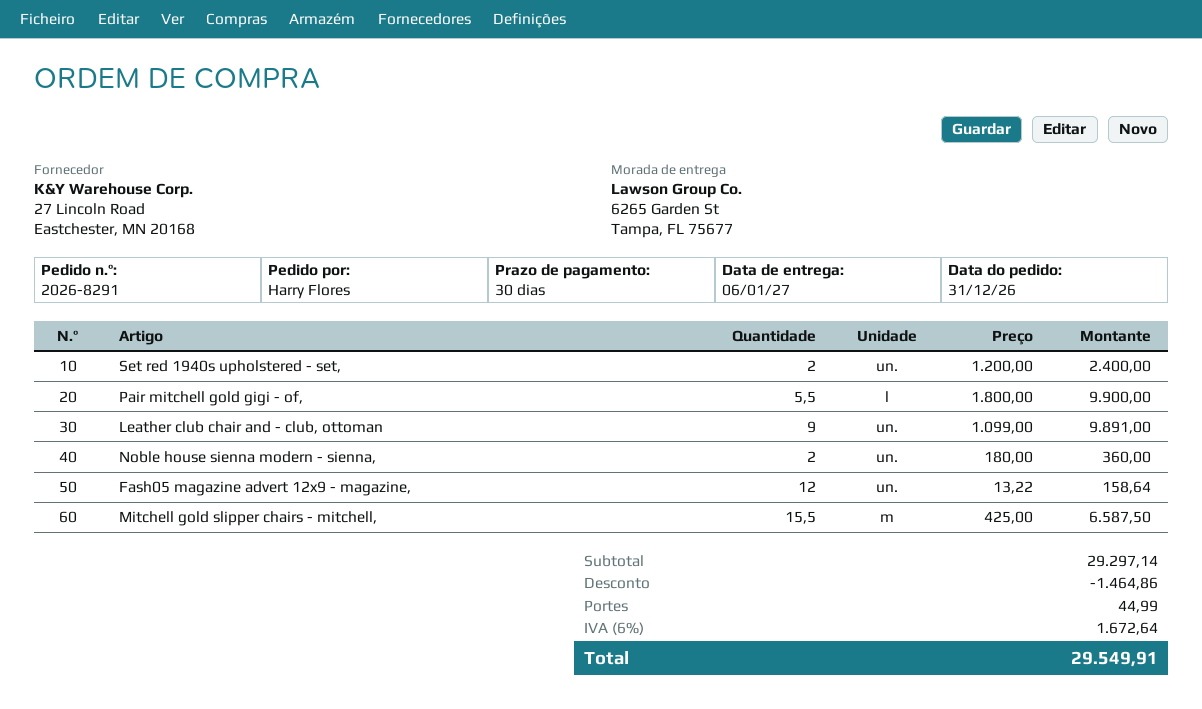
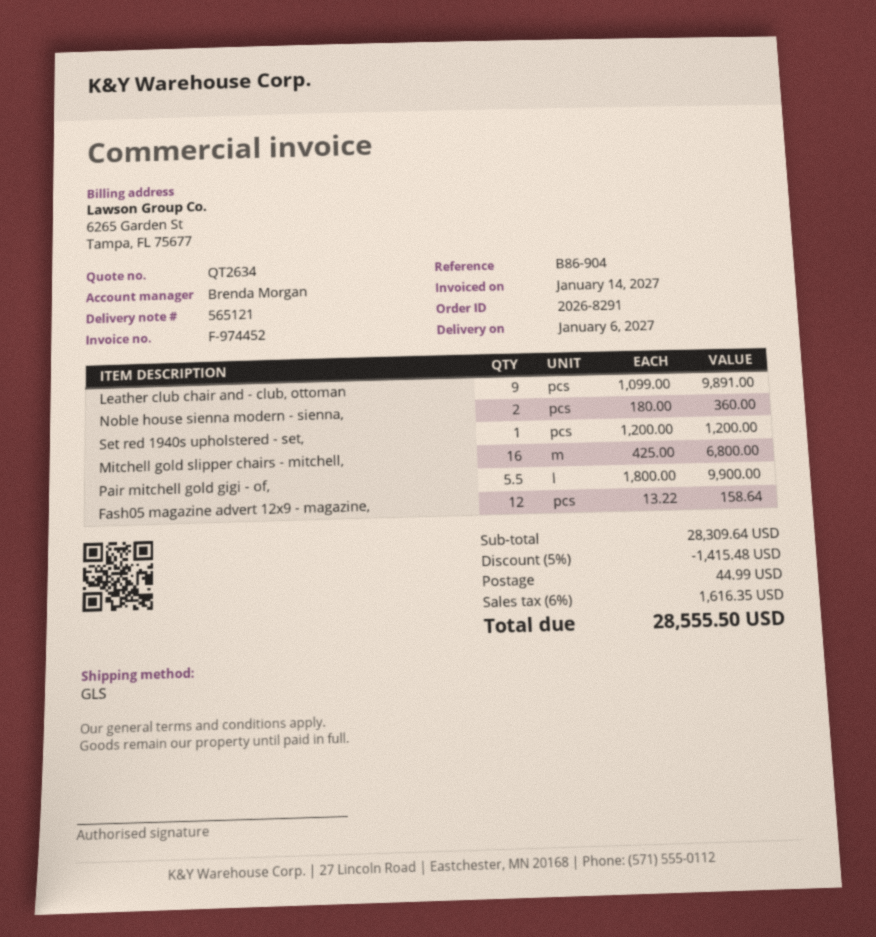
Set red 1940s upholstered - set,: 2 x 1200.00 = 2400.00 -> 1 x 1200.00 = 1200.00
Mitchell gold slipper chairs - mitchell,: 15.5 x 425.00 = 6587.50 -> 16 x 425.00 = 6800.00
subtotal: 29297.14 -> 28309.64
discount: 1464.86 -> 1415.48
tax: 6% = 1672.64 -> 6% = 1616.35
total: 29549.91 -> 28555.50

